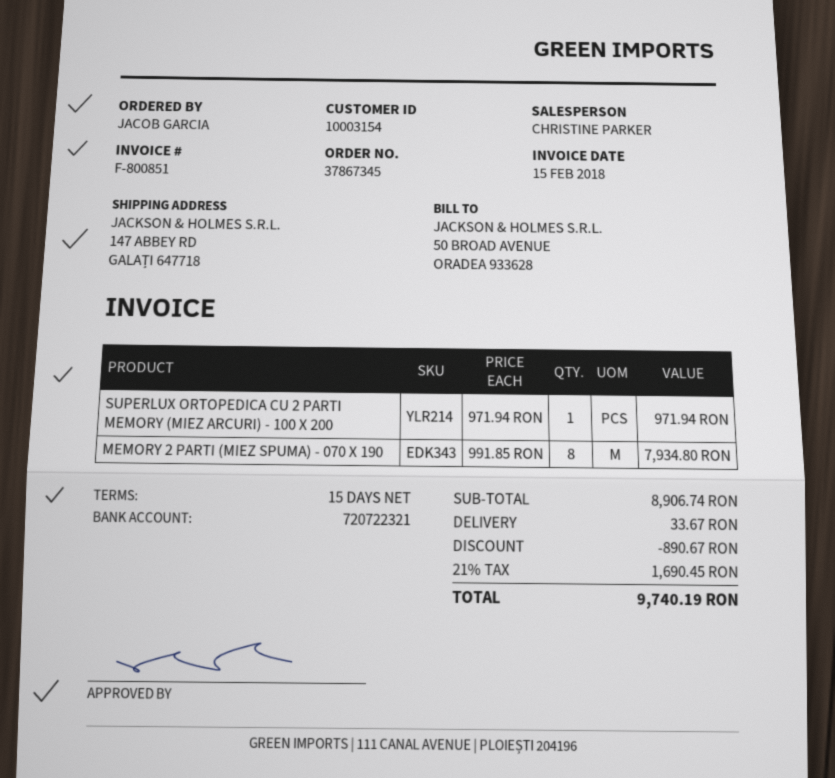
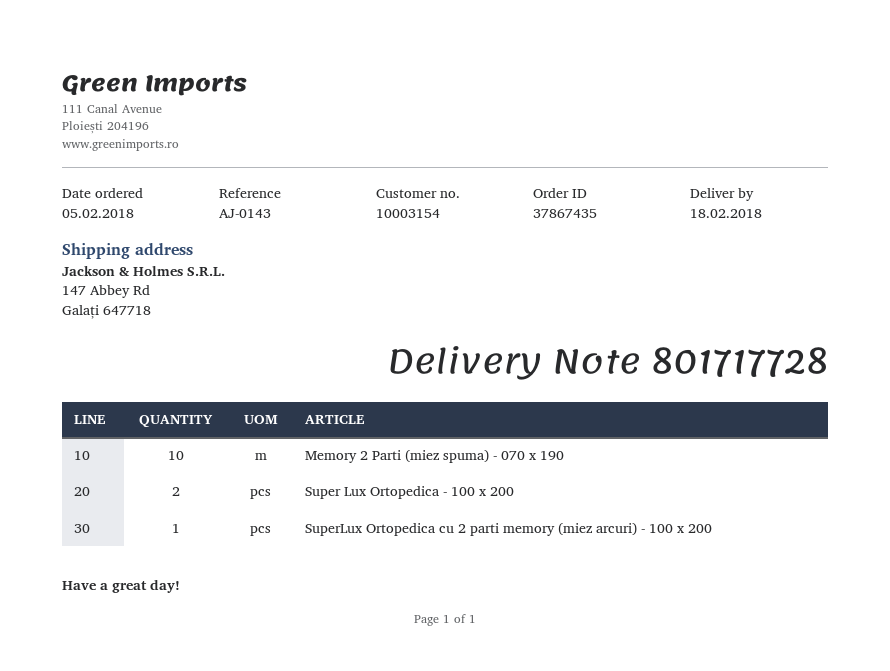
order number: 37867345 -> 37867435
MEMORY 2 PARTI (MIEZ SPUMA) - 070 X 190: 8 -> 10
Super Lux Ortopedica - 100 x 200: none -> 2

